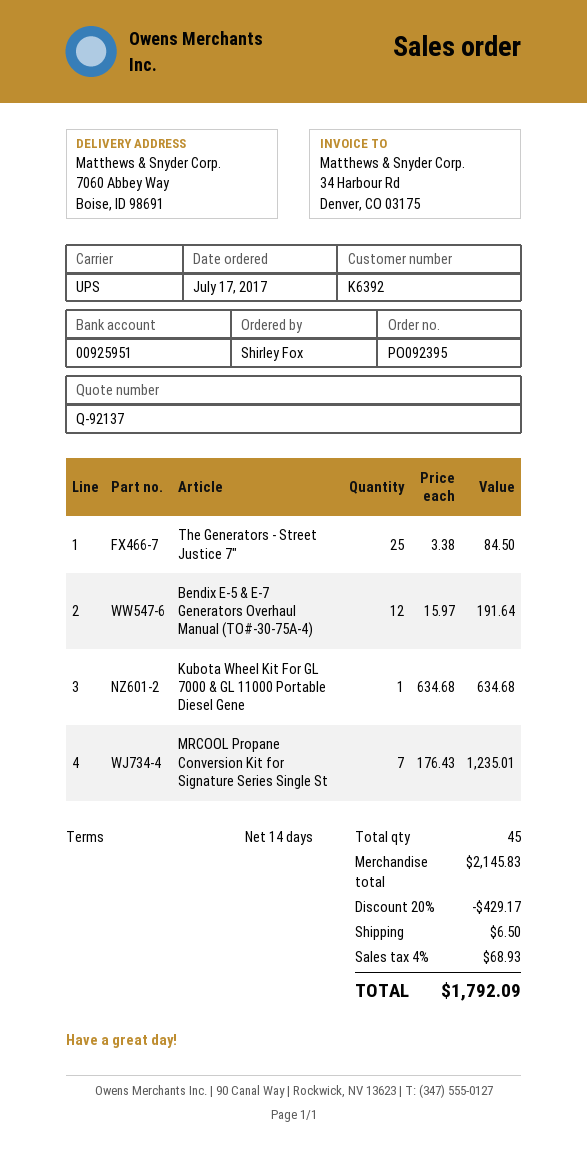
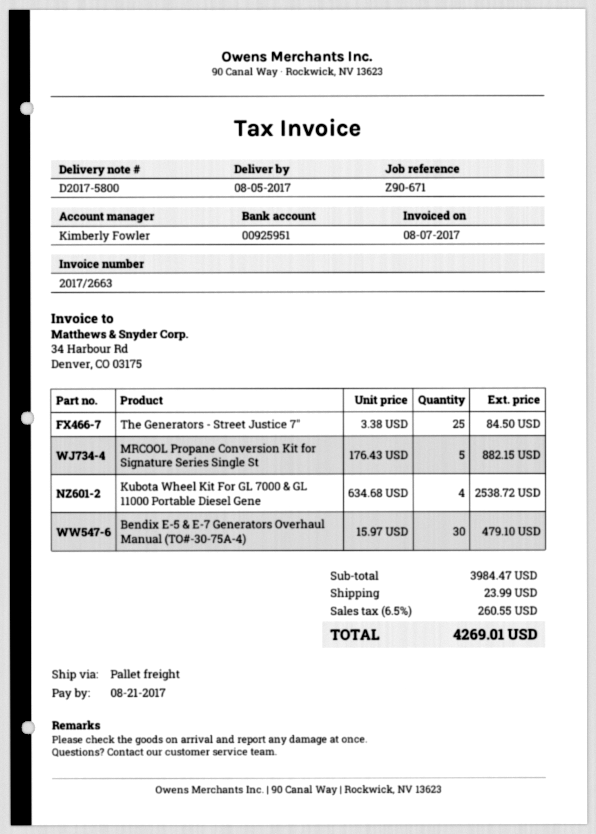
shipping method: UPS -> pallet freight
Bendix E-5 & E-7 Generators Overhaul Manual (TO#-30-75A-4): 12 x 15.97 = 191.64 -> 30 x 15.97 = 479.10
Kubota Wheel Kit For GL 7000 & GL 11000 Portable Diesel Gene: 1 x 634.68 = 634.68 -> 4 x 634.68 = 2538.72
MRCOOL Propane Conversion Kit for Signature Series Single St: 7 x 176.43 = 1235.01 -> 5 x 176.43 = 882.15
subtotal: 2145.83 -> 3984.47
discount: 20% = 429.17 -> none
shipping: 6.50 -> 23.99
tax: 4% = 68.93 -> 6.5% = 260.55
total: 1792.09 -> 4269.01

